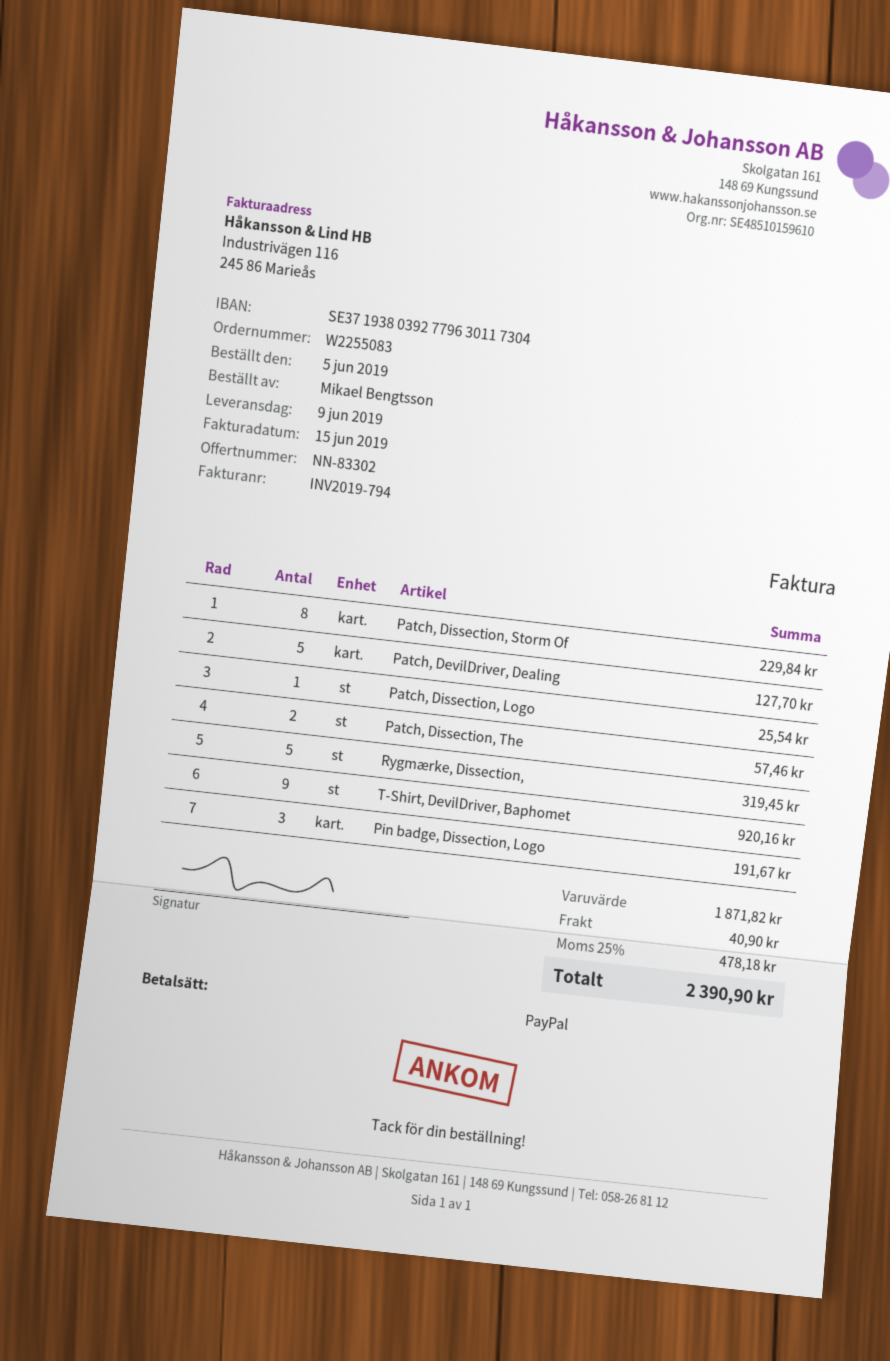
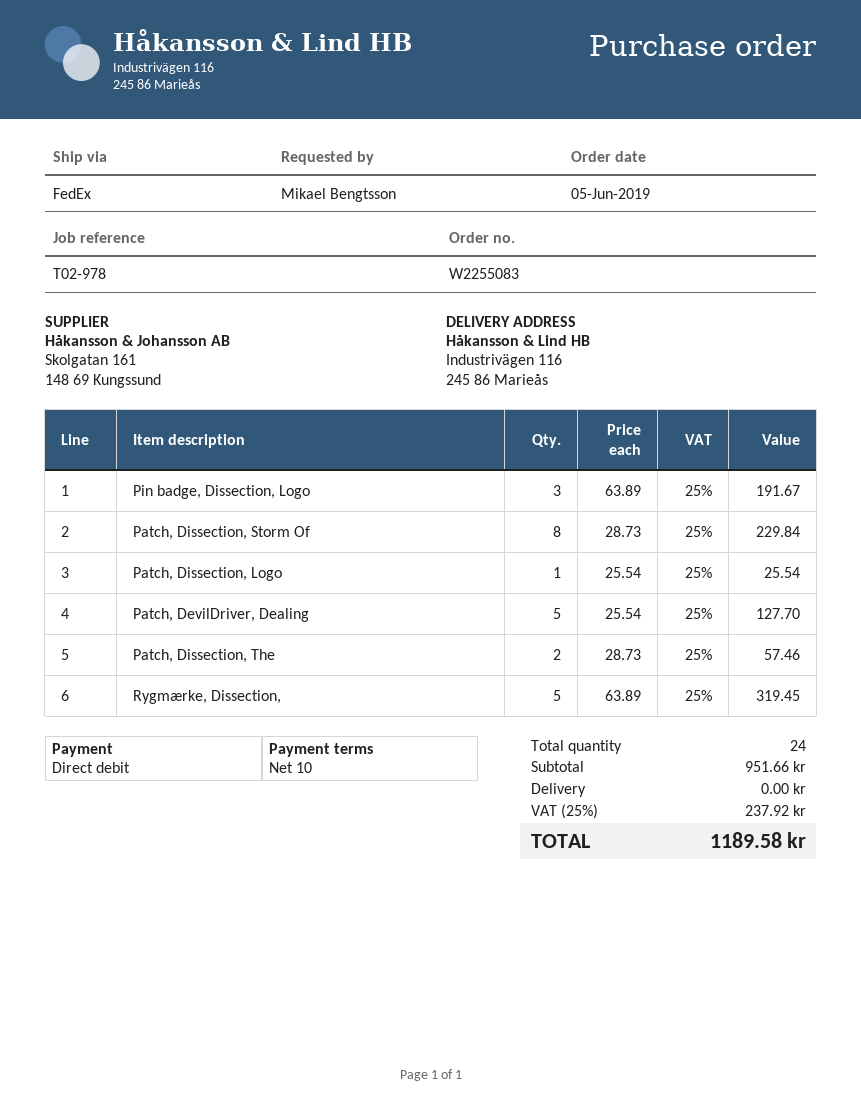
payment method: PayPal -> direct debit
T-Shirt, DevilDriver, Baphomet: 9 for 920.16 -> none
subtotal: 1871.82 -> 951.66
shipping: 40.90 -> 0.00
tax: 25% = 478.18 -> 25% = 237.92
total: 2390.90 -> 1189.58

